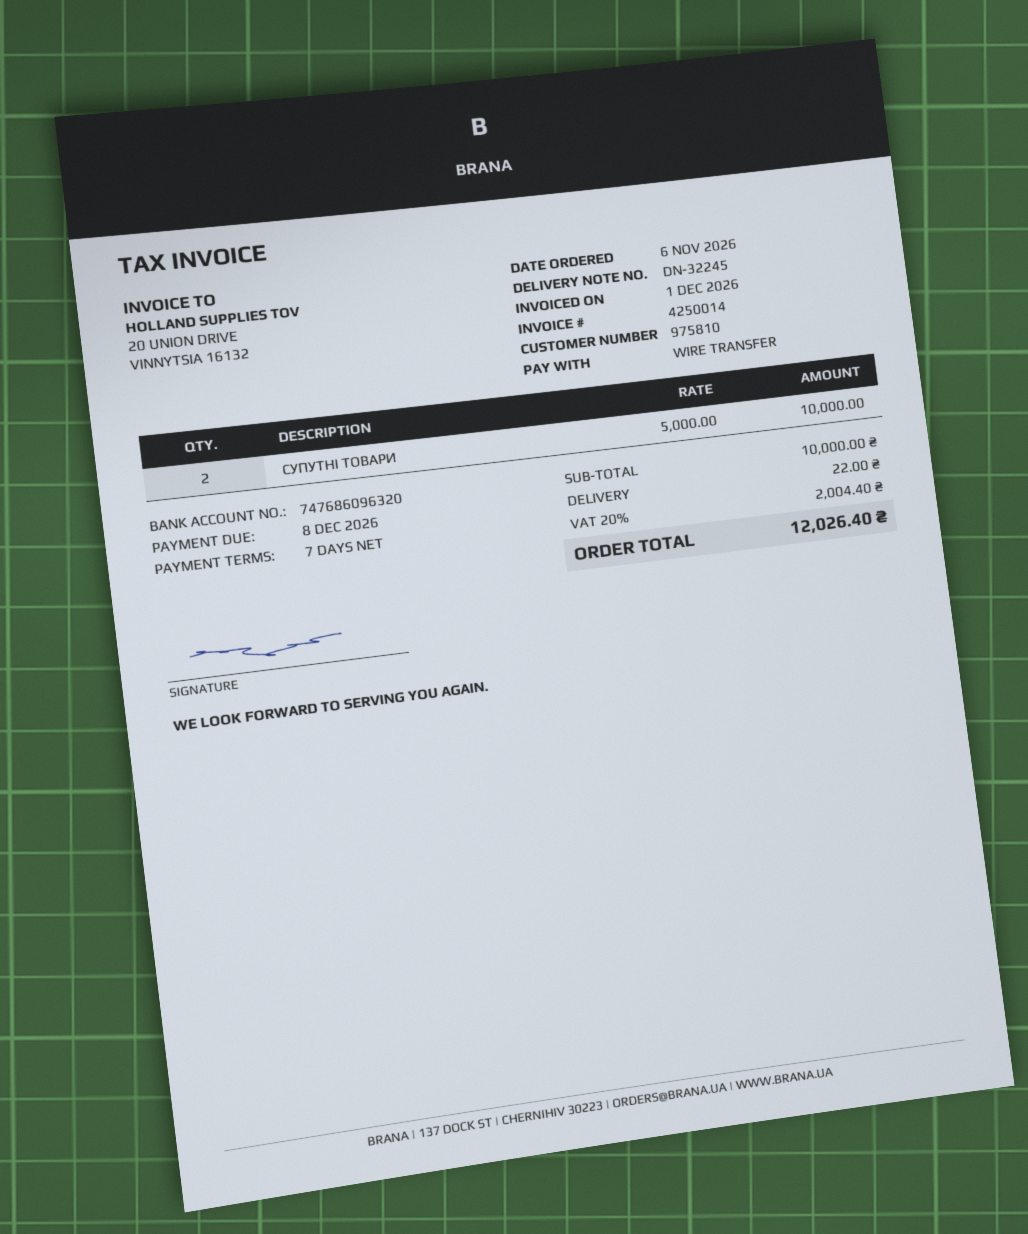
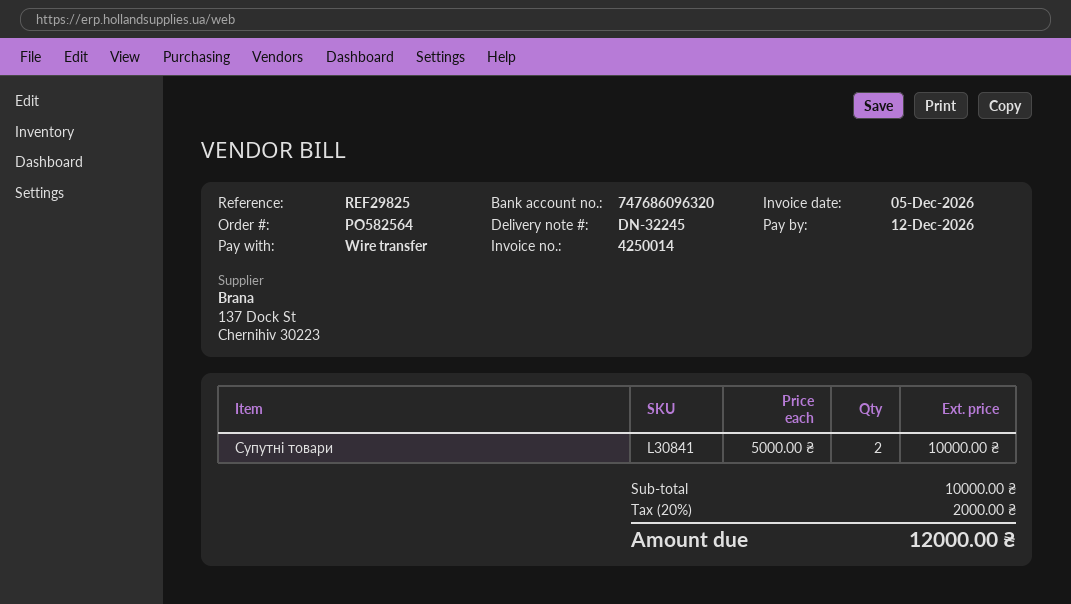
invoice date: 2026-12-01 -> 2026-12-05
due date: 2026-12-08 -> 2026-12-12
shipping: 22.00 -> none
tax: 20% = 2004.40 -> 20% = 2000.00
total: 12026.40 -> 12000.00

